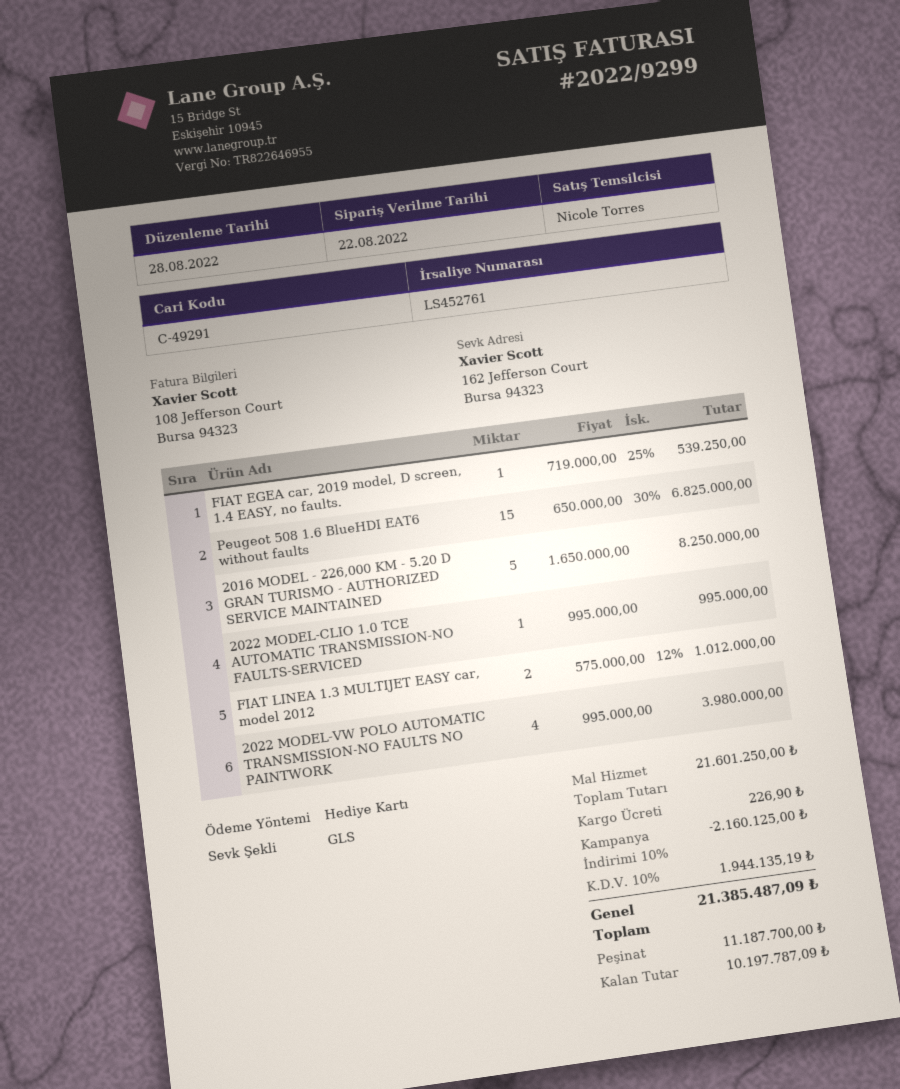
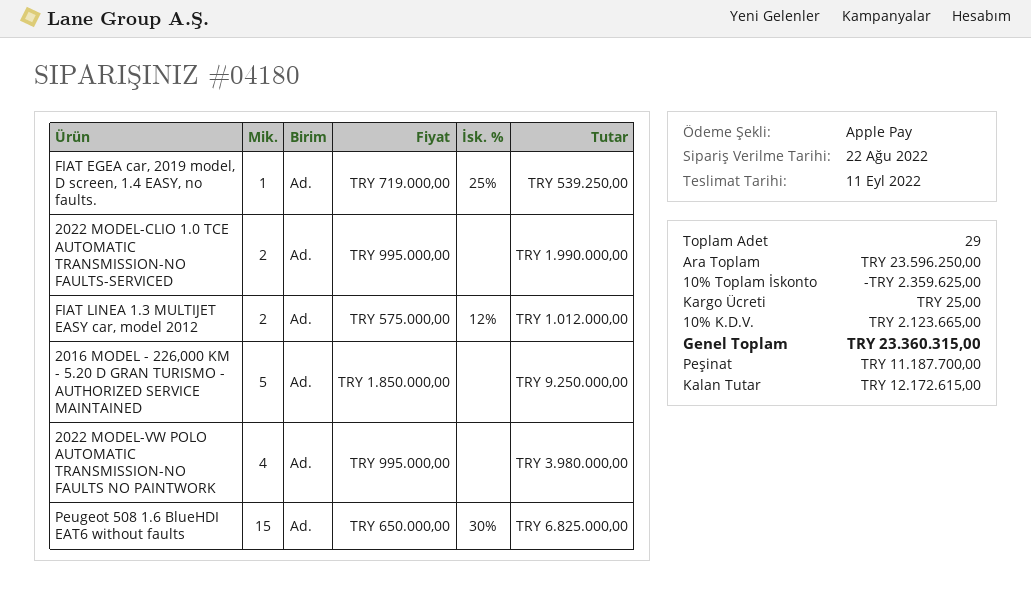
payment method: gift card -> Apple Pay
2016 MODEL - 226,000 KM - 5.20 D GRAN TURISMO - AUTHORIZED SERVICE MAINTAINED: 5 x 1650000.00 = 8250000.00 -> 5 x 1850000.00 = 9250000.00
2022 MODEL-CLIO 1.0 TCE AUTOMATIC TRANSMISSION-NO FAULTS-SERVICED: 1 x 995000.00 = 995000.00 -> 2 x 995000.00 = 1990000.00
subtotal: 21601250.00 -> 23596250.00
discount: 10% = 2160125.00 -> 10% = 2359625.00
shipping: 226.90 -> 25.00
tax: 10% = 1944135.19 -> 10% = 2123665.00
total: 21385487.09 -> 23360315.00
balance: 10197787.09 -> 12172615.00

